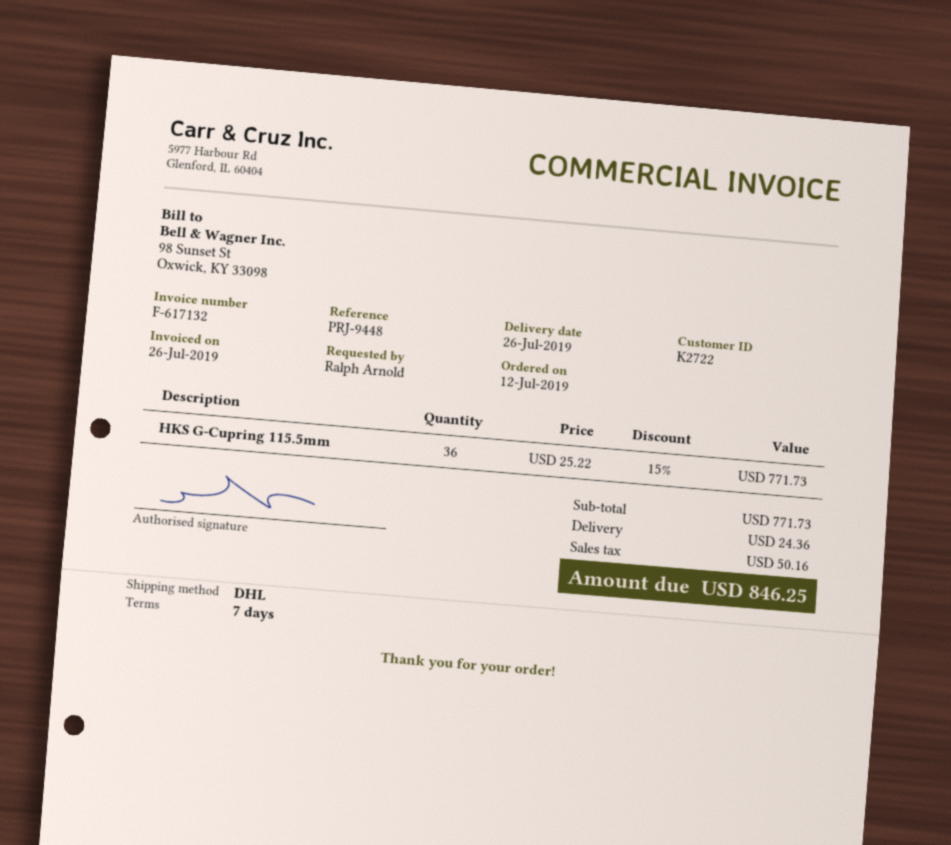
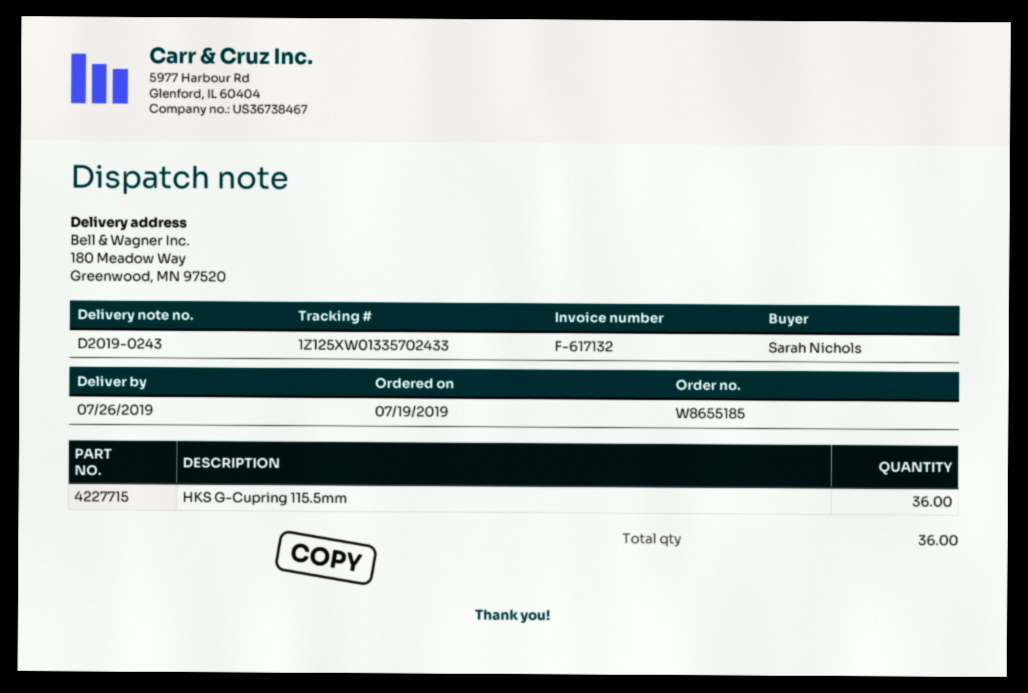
order date: 2019-07-12 -> 2019-07-19
ordered by: Ralph Arnold -> Sarah Nichols

